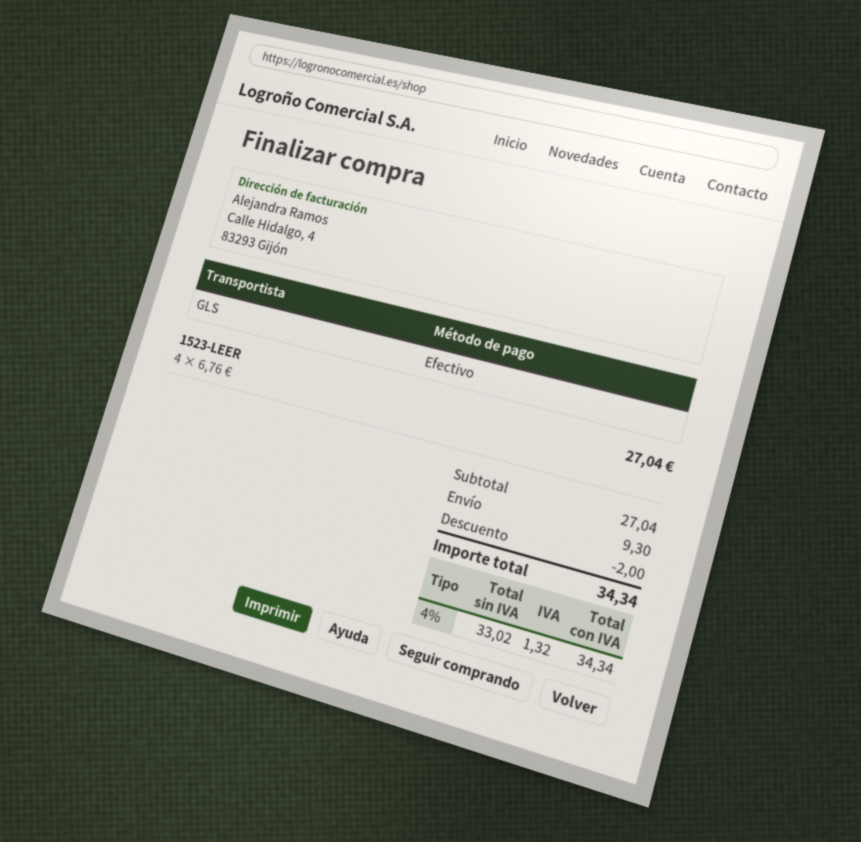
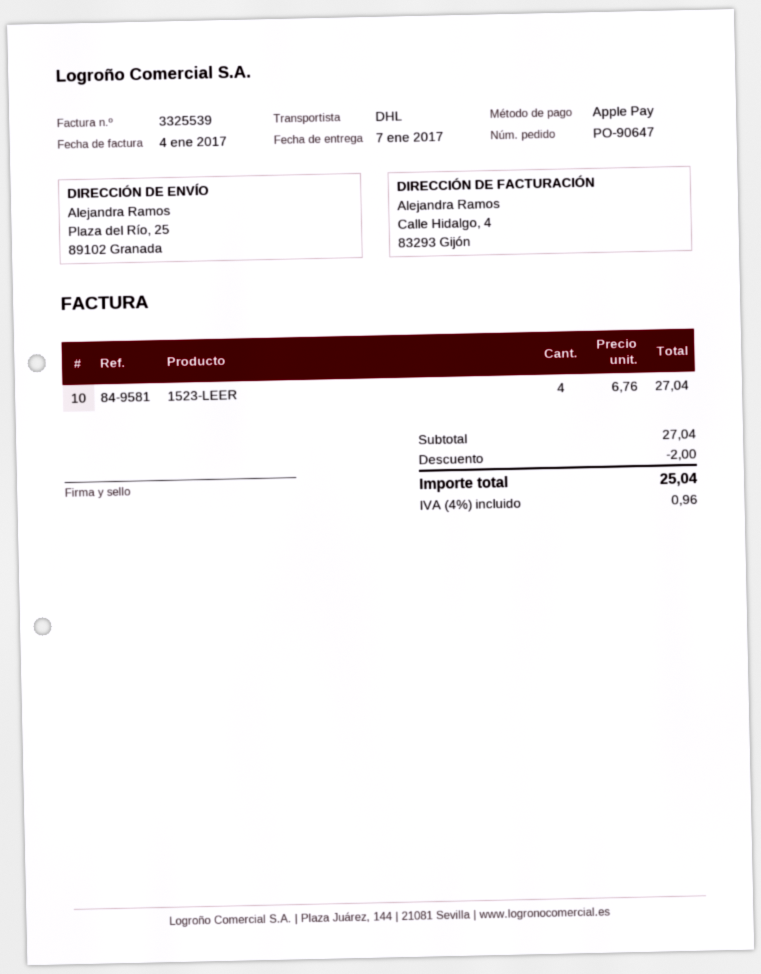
payment method: cash -> Apple Pay
shipping method: GLS -> DHL
shipping: 9.30 -> none
tax: 4% = 1.32 -> 4% = 0.96
total: 34.34 -> 25.04

